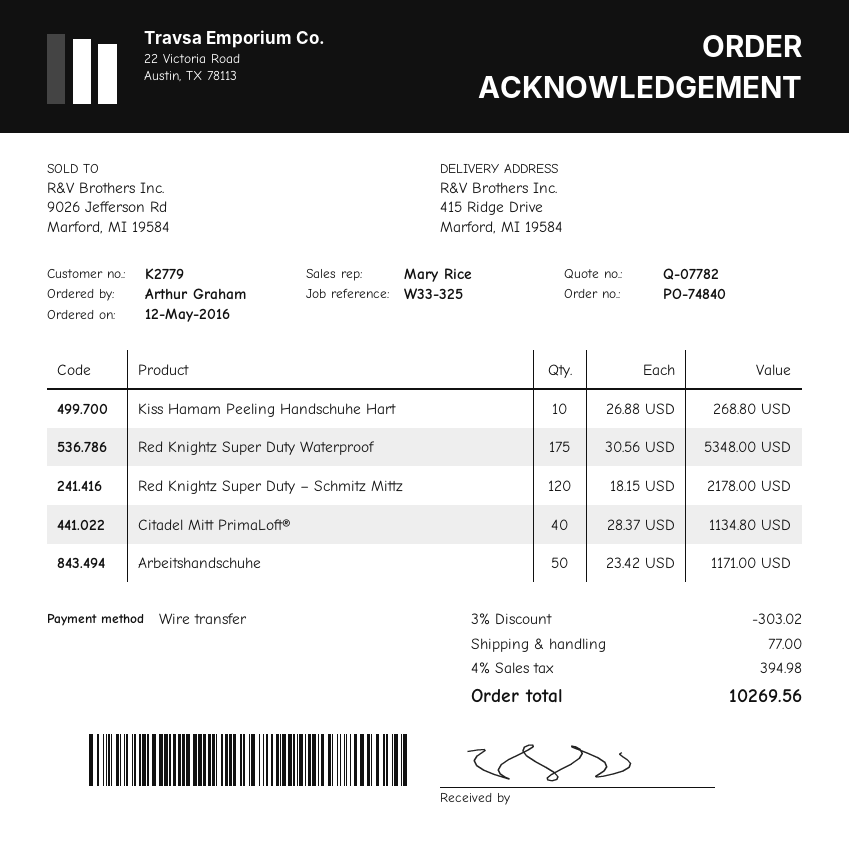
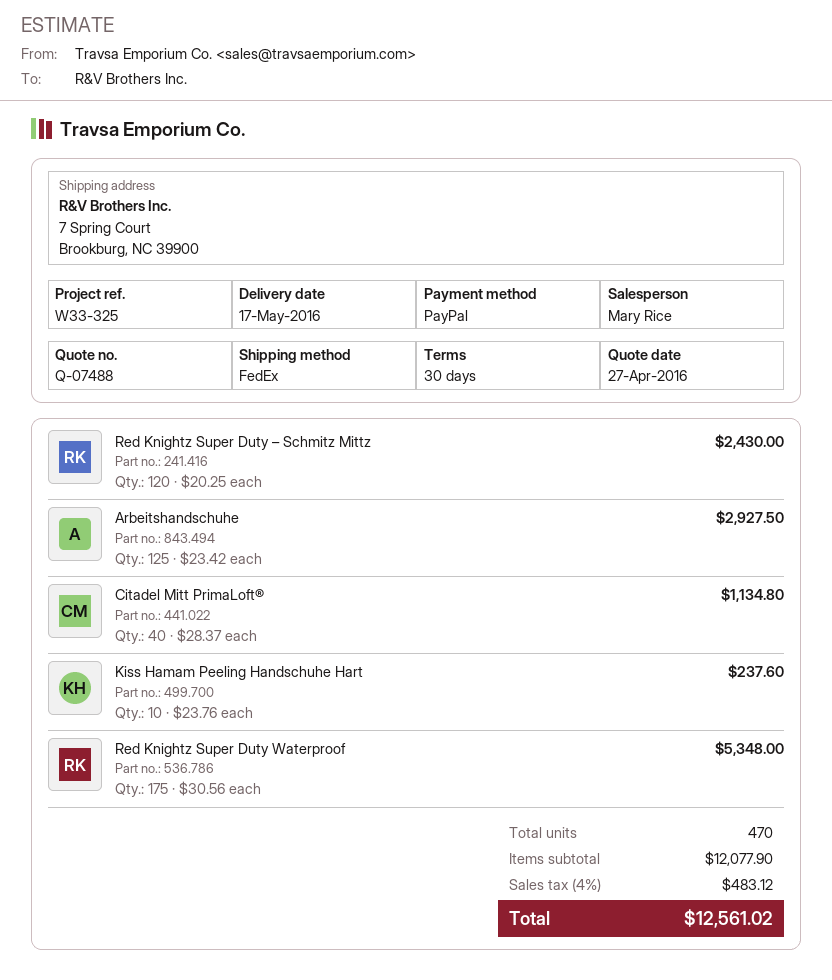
quote number: Q-07782 -> Q-07488
payment method: bank transfer -> PayPal
ship to: 415 Ridge Drive, Marford, MI 19584 -> 7 Spring Court, Brookburg, NC 39900
Kiss Hamam Peeling Handschuhe Hart: 10 x 26.88 = 268.80 -> 10 x 23.76 = 237.60
Red Knightz Super Duty – Schmitz Mittz: 120 x 18.15 = 2178.00 -> 120 x 20.25 = 2430.00
Arbeitshandschuhe: 50 x 23.42 = 1171.00 -> 125 x 23.42 = 2927.50
discount: 3% = 303.02 -> none
shipping: 77.00 -> none
tax: 4% = 394.98 -> 4% = 483.12
total: 10269.56 -> 12561.02

